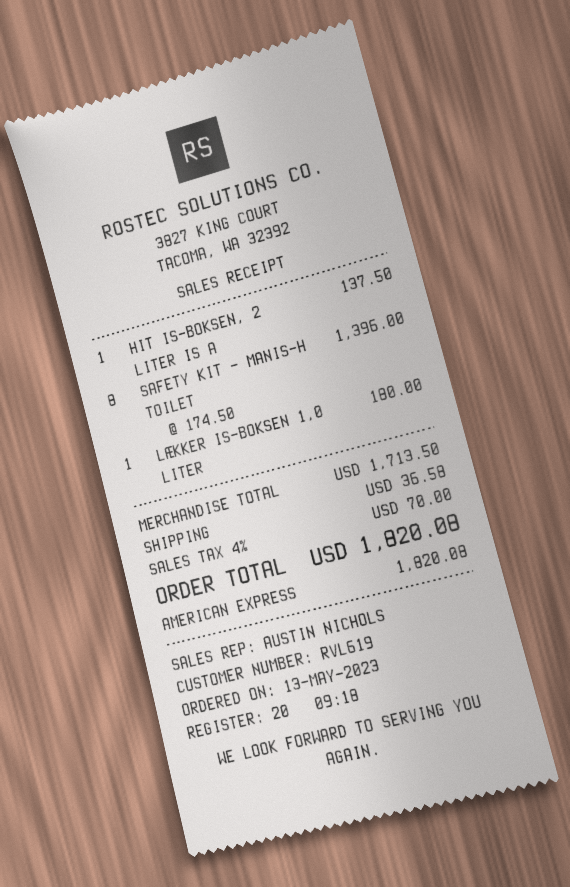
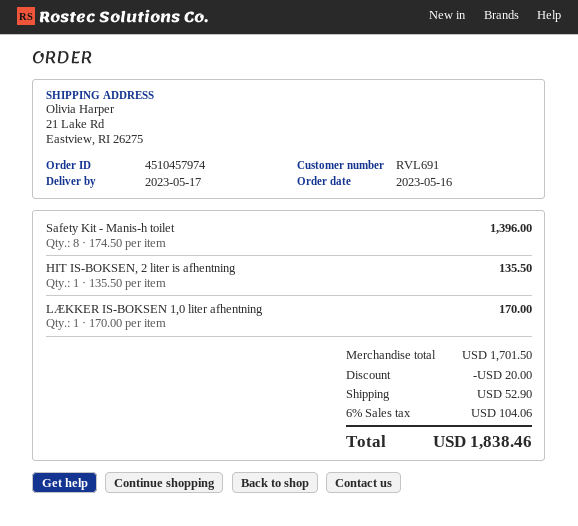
order date: 2023-05-13 -> 2023-05-16
customer number: RVL619 -> RVL691
HIT IS-BOKSEN, 2 LITER IS A: 1 x 137.50 = 137.50 -> 1 x 135.50 = 135.50
LÆKKER IS-BOKSEN 1,0 LITER: 1 x 180.00 = 180.00 -> 1 x 170.00 = 170.00
subtotal: 1713.50 -> 1701.50
discount: none -> 20.00
shipping: 36.58 -> 52.90
tax: 4% = 70.00 -> 6% = 104.06
total: 1820.08 -> 1838.46

